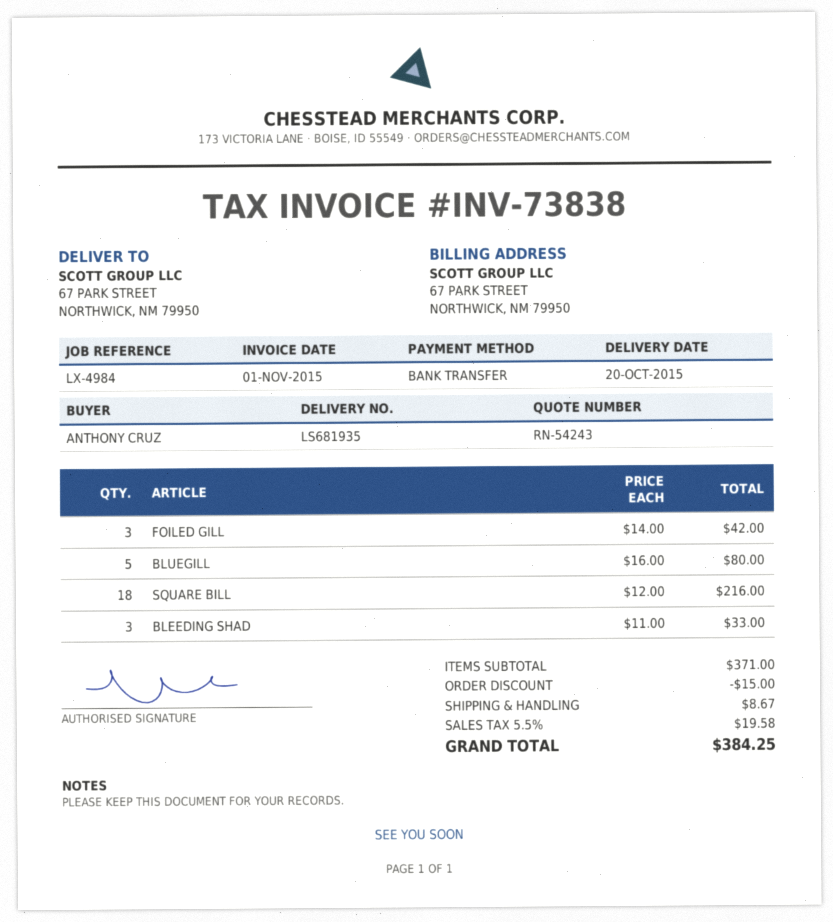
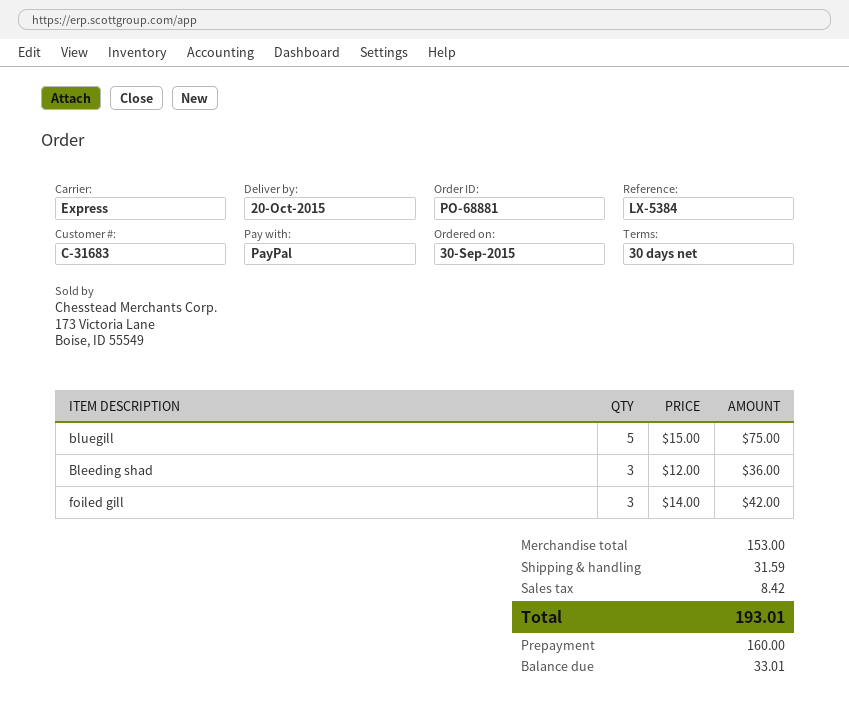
reference: LX-4984 -> LX-5384
payment method: bank transfer -> PayPal
BLUEGILL: 5 x 16.00 = 80.00 -> 5 x 15.00 = 75.00
SQUARE BILL: 18 x 12.00 = 216.00 -> none
BLEEDING SHAD: 3 x 11.00 = 33.00 -> 3 x 12.00 = 36.00
subtotal: 371.00 -> 153.00
discount: 15.00 -> none
shipping: 8.67 -> 31.59
tax: 19.58 -> 8.42
total: 384.25 -> 193.01

